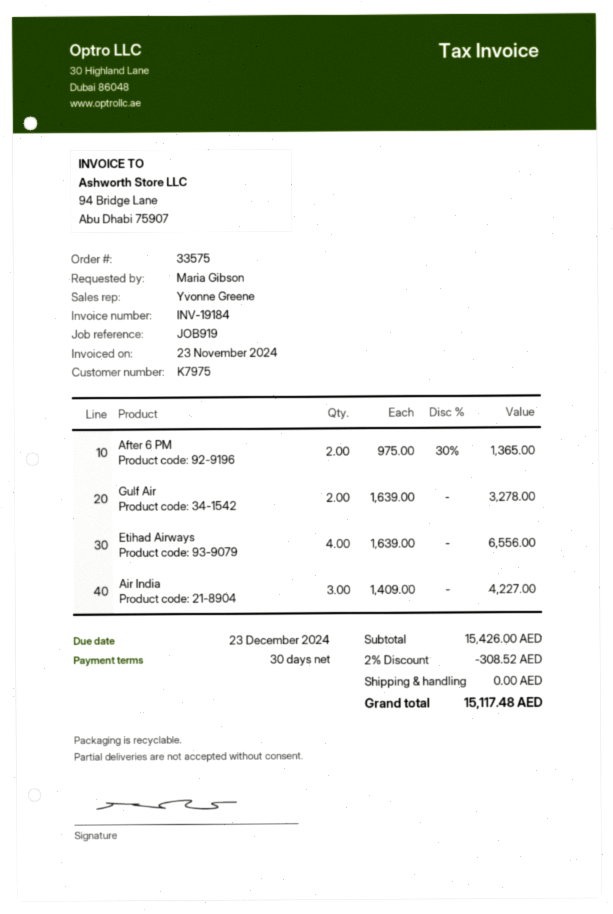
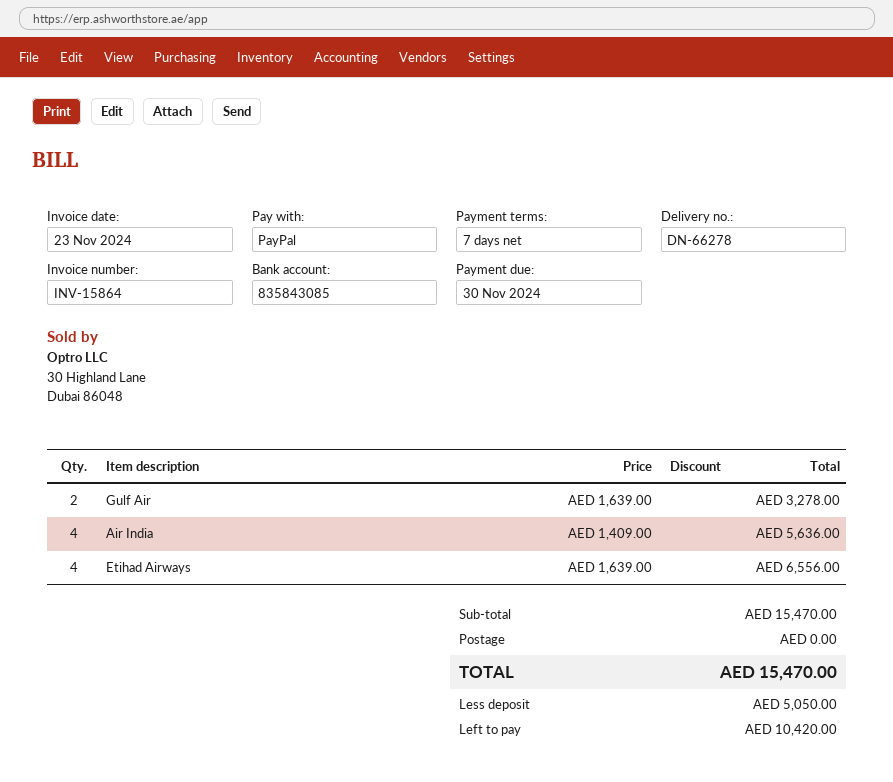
invoice number: INV-19184 -> INV-15864
payment terms: 30 days -> 7 days
due date: 2024-12-23 -> 2024-11-30
After 6 PM: 2 x 975.00 - 30% = 1365.00 -> none
Air India: 3 x 1409.00 = 4227.00 -> 4 x 1409.00 = 5636.00
subtotal: 15426.00 -> 15470.00
discount: 2% = 308.52 -> none
total: 15117.48 -> 15470.00

